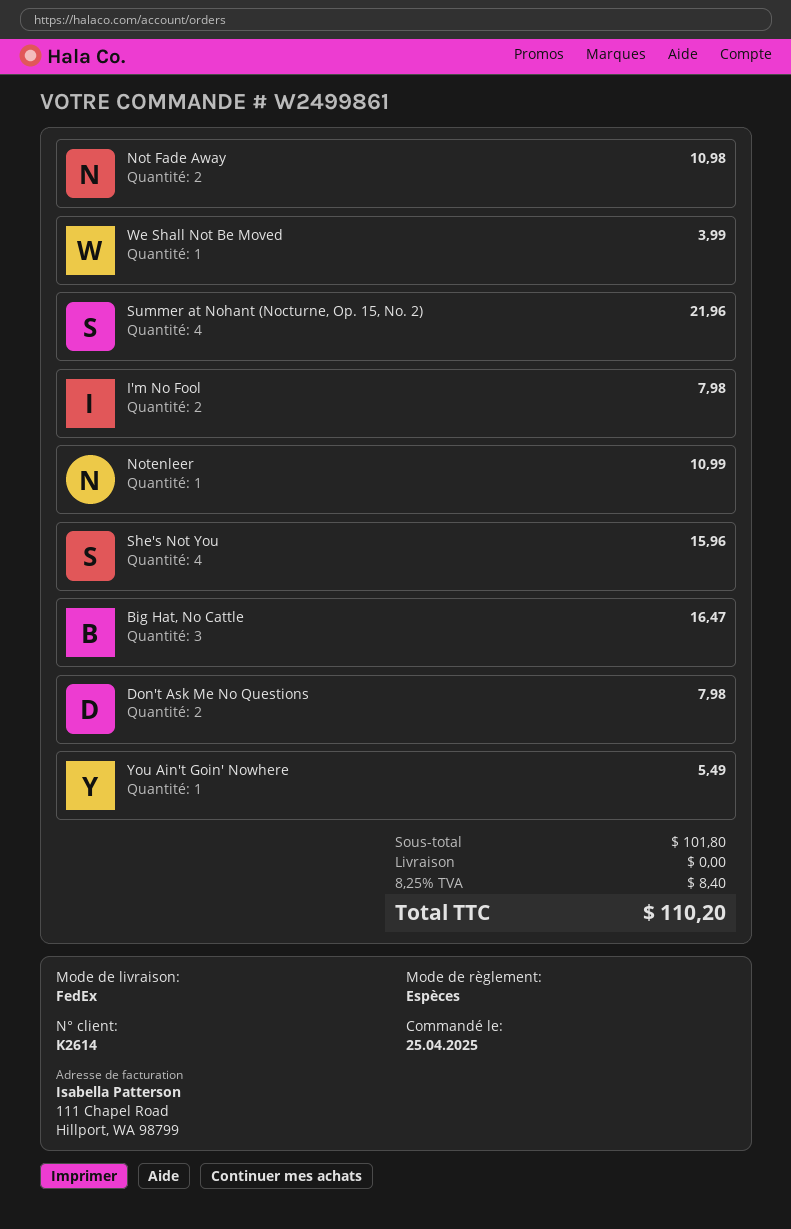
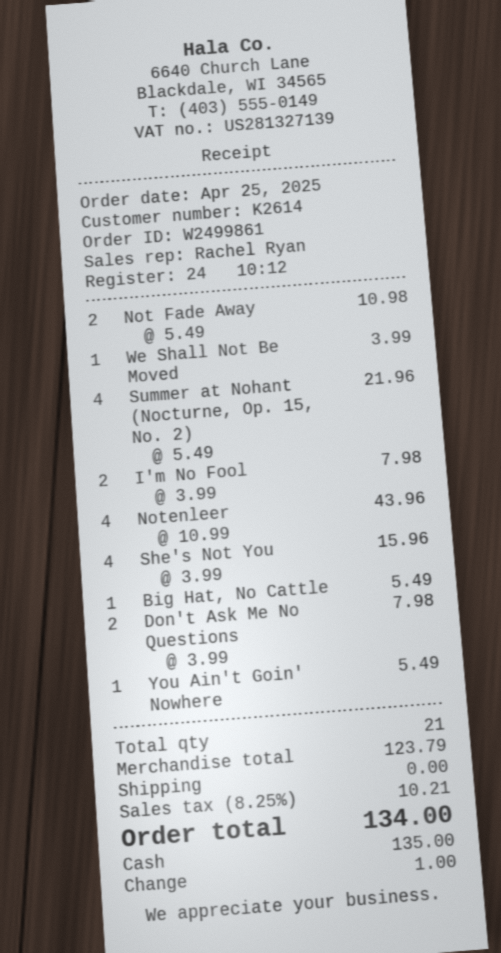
Notenleer: 1 for 10.99 -> 4 for 43.96
Big Hat, No Cattle: 3 for 16.47 -> 1 for 5.49
subtotal: 101.80 -> 123.79
tax: 8.25% = 8.40 -> 8.25% = 10.21
total: 110.20 -> 134.00

